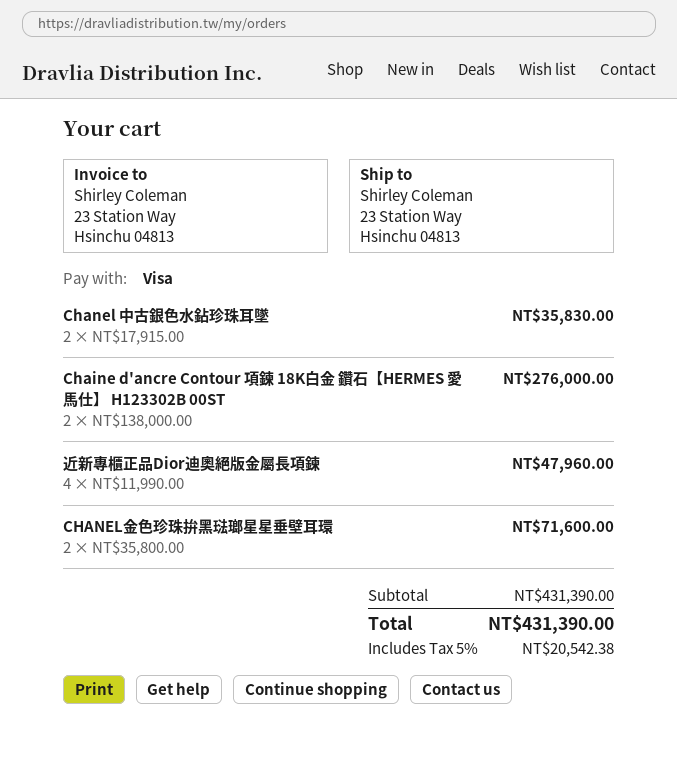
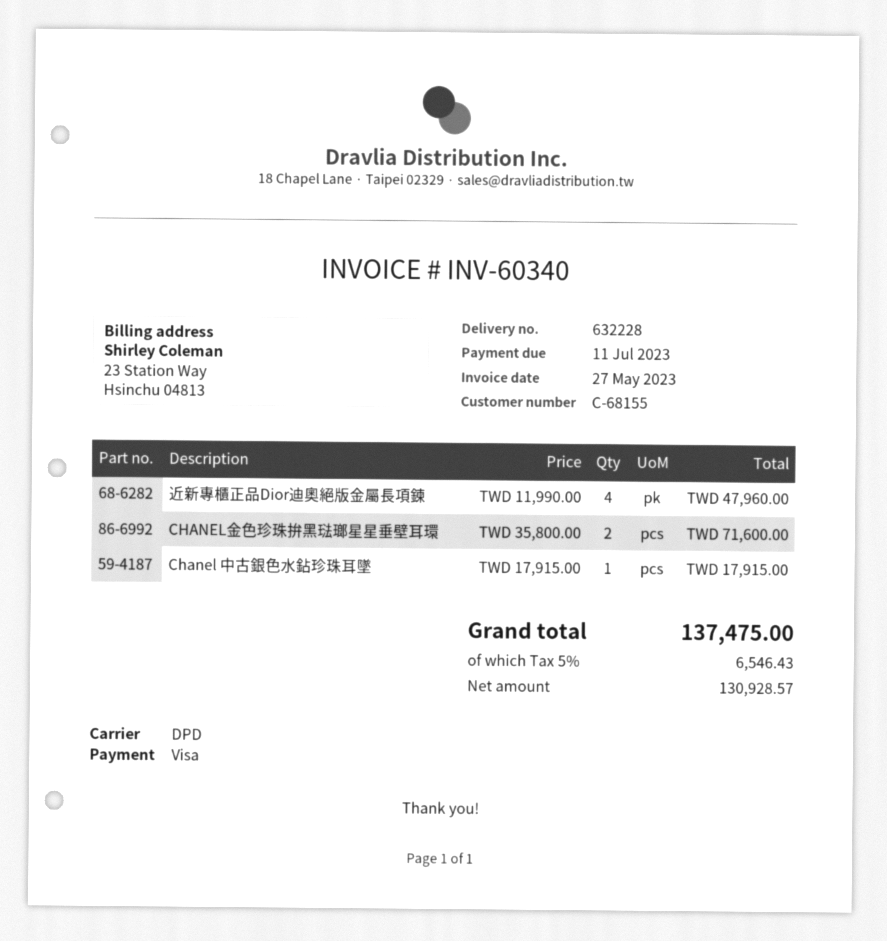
Chanel 中古銀色水鉆珍珠耳墜: 2 x 17915.00 = 35830.00 -> 1 x 17915.00 = 17915.00
Chaine d'ancre Contour 項鍊 18K白金 鑽石【HERMES 愛馬仕】 H123302B 00ST: 2 x 138000.00 = 276000.00 -> none
tax: 5% = 20542.38 -> 5% = 6546.43
total: 431390.00 -> 137475.00

